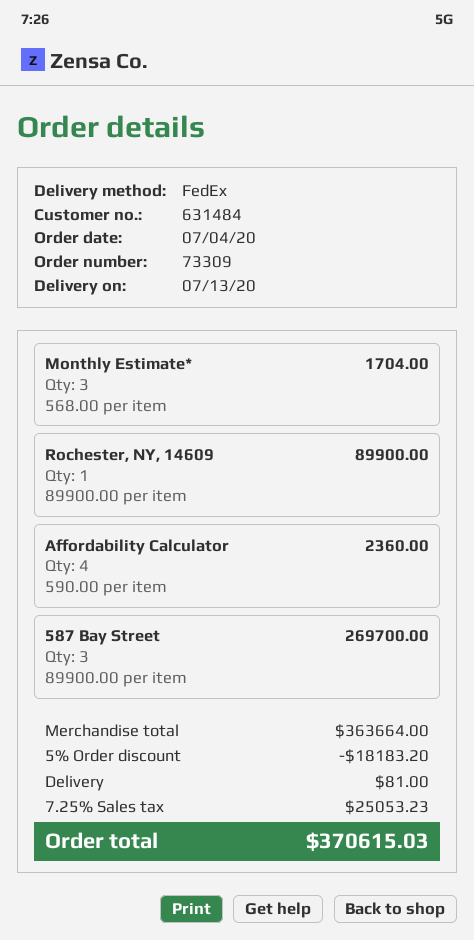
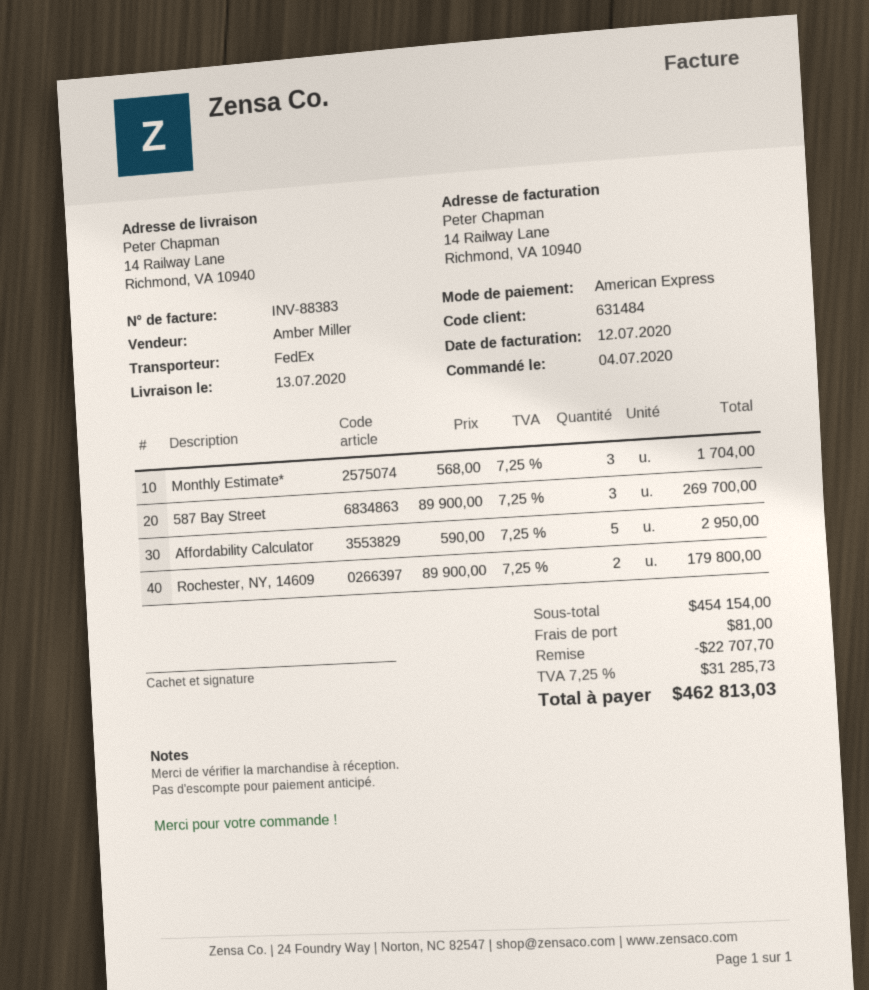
Rochester, NY, 14609: 1 x 89900.00 = 89900.00 -> 2 x 89900.00 = 179800.00
Affordability Calculator: 4 x 590.00 = 2360.00 -> 5 x 590.00 = 2950.00
subtotal: 363664.00 -> 454154.00
discount: 18183.20 -> 22707.70
tax: 7.25% = 25053.23 -> 7.25% = 31285.73
total: 370615.03 -> 462813.03

